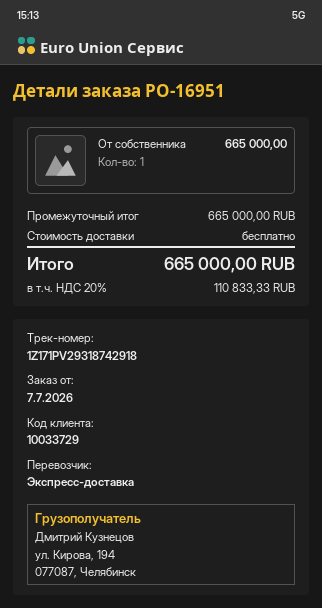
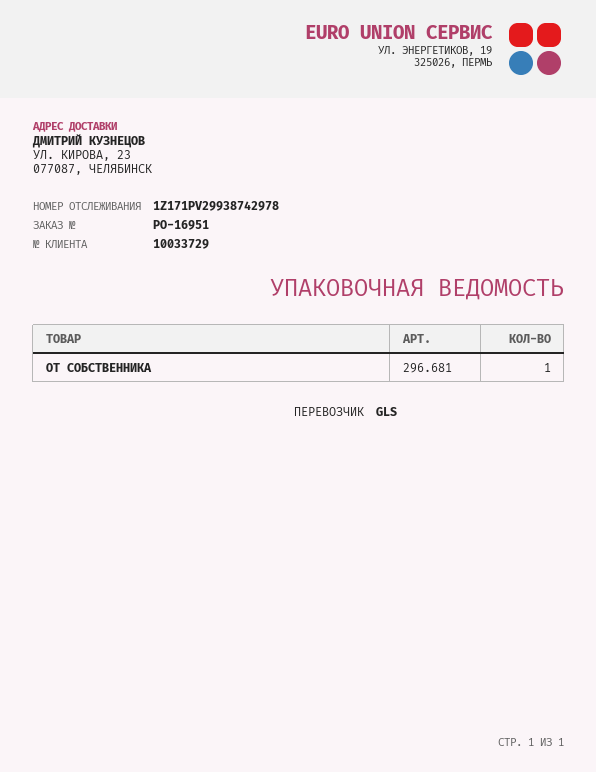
shipping method: express -> GLS
tracking number: 1Z171PV29318742918 -> 1Z171PV29938742978
ship to: ул. Кирова, 194, 077087, Челябинск -> УЛ. КИРОВА, 23, 077087, ЧЕЛЯБИНСК

